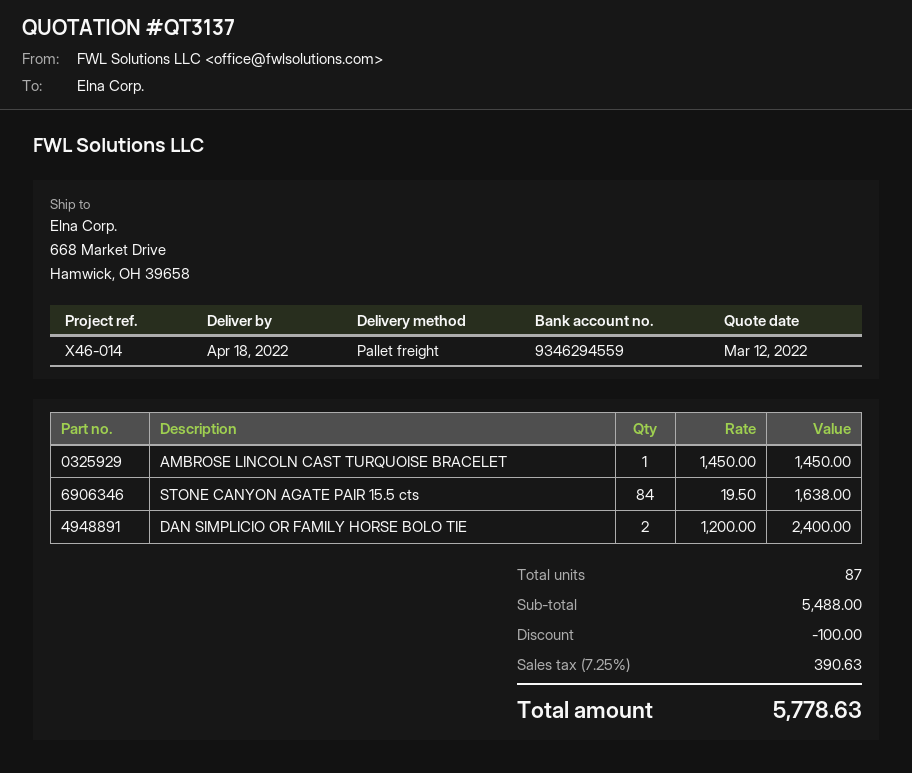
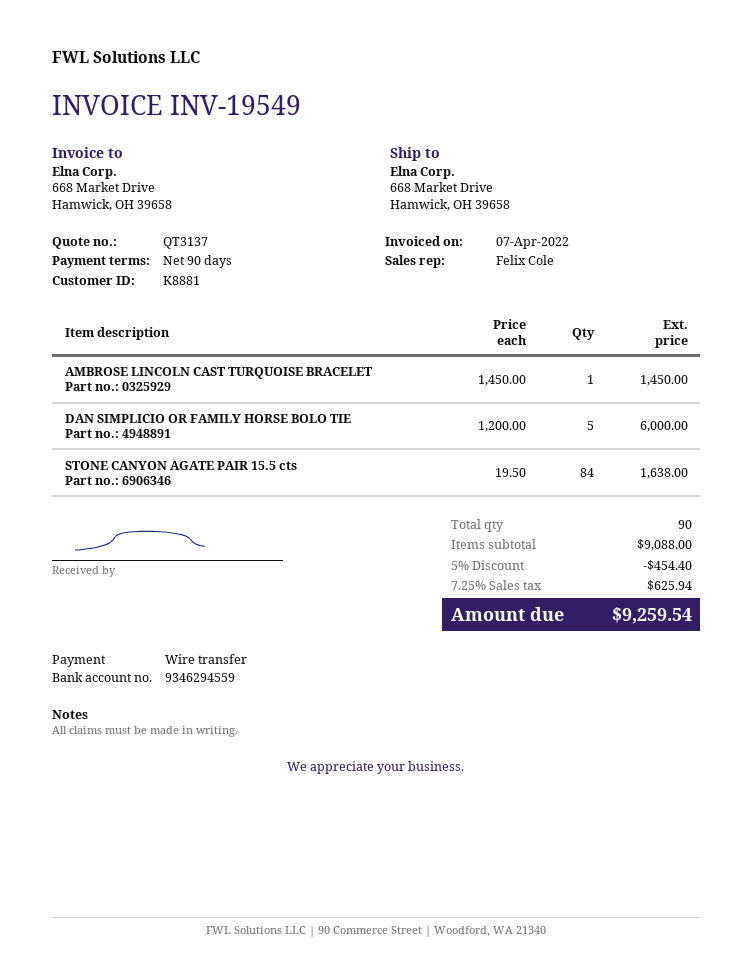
DAN SIMPLICIO OR FAMILY HORSE BOLO TIE: 2 x 1200.00 = 2400.00 -> 5 x 1200.00 = 6000.00
total quantity: 87 -> 90
subtotal: 5488.00 -> 9088.00
discount: 100.00 -> 454.40
tax: 7.25% = 390.63 -> 7.25% = 625.94
total: 5778.63 -> 9259.54

